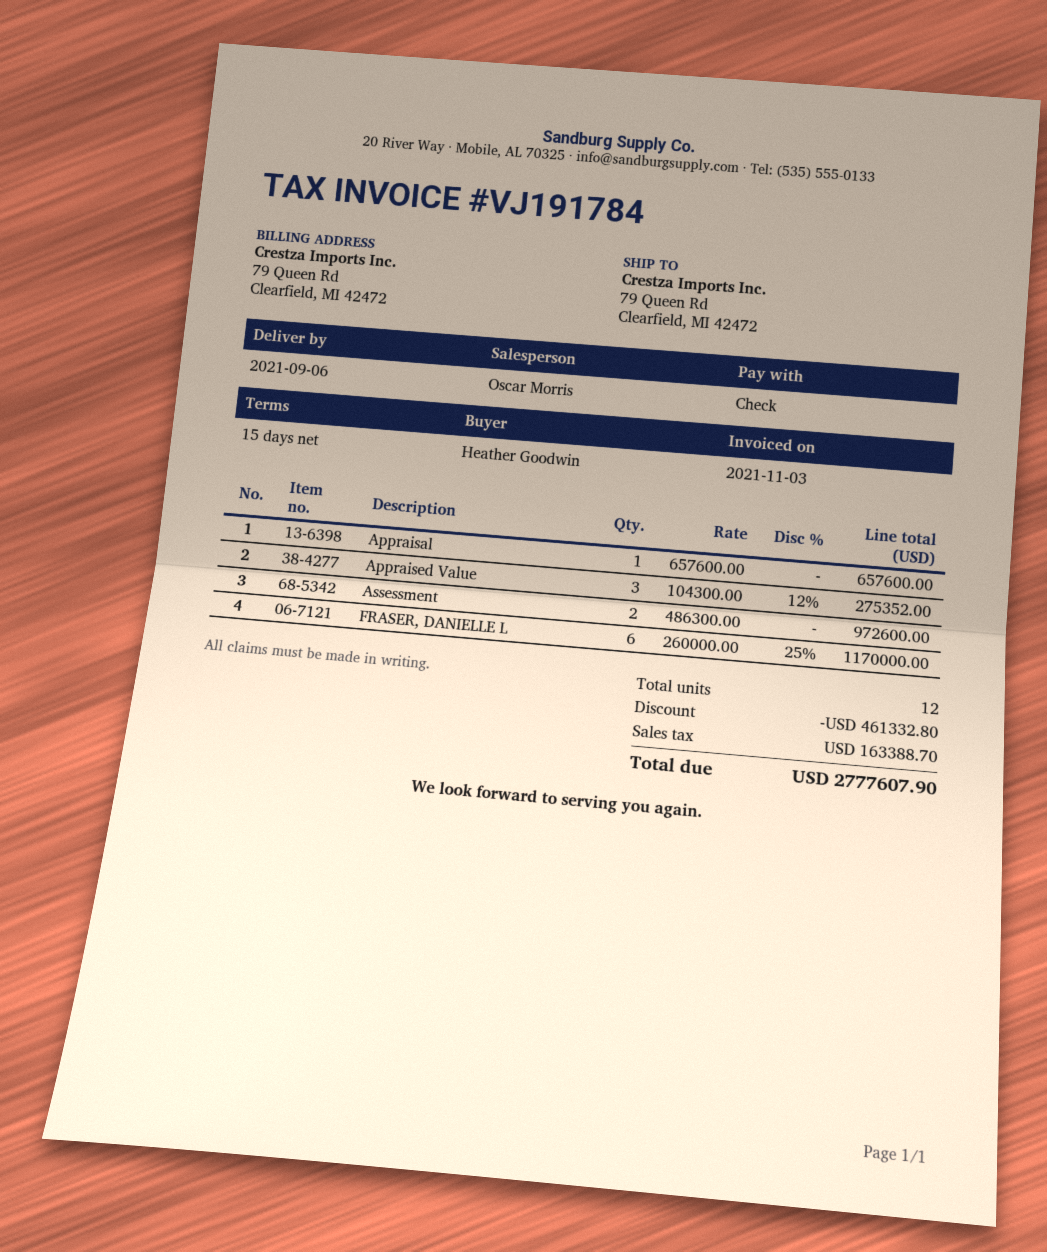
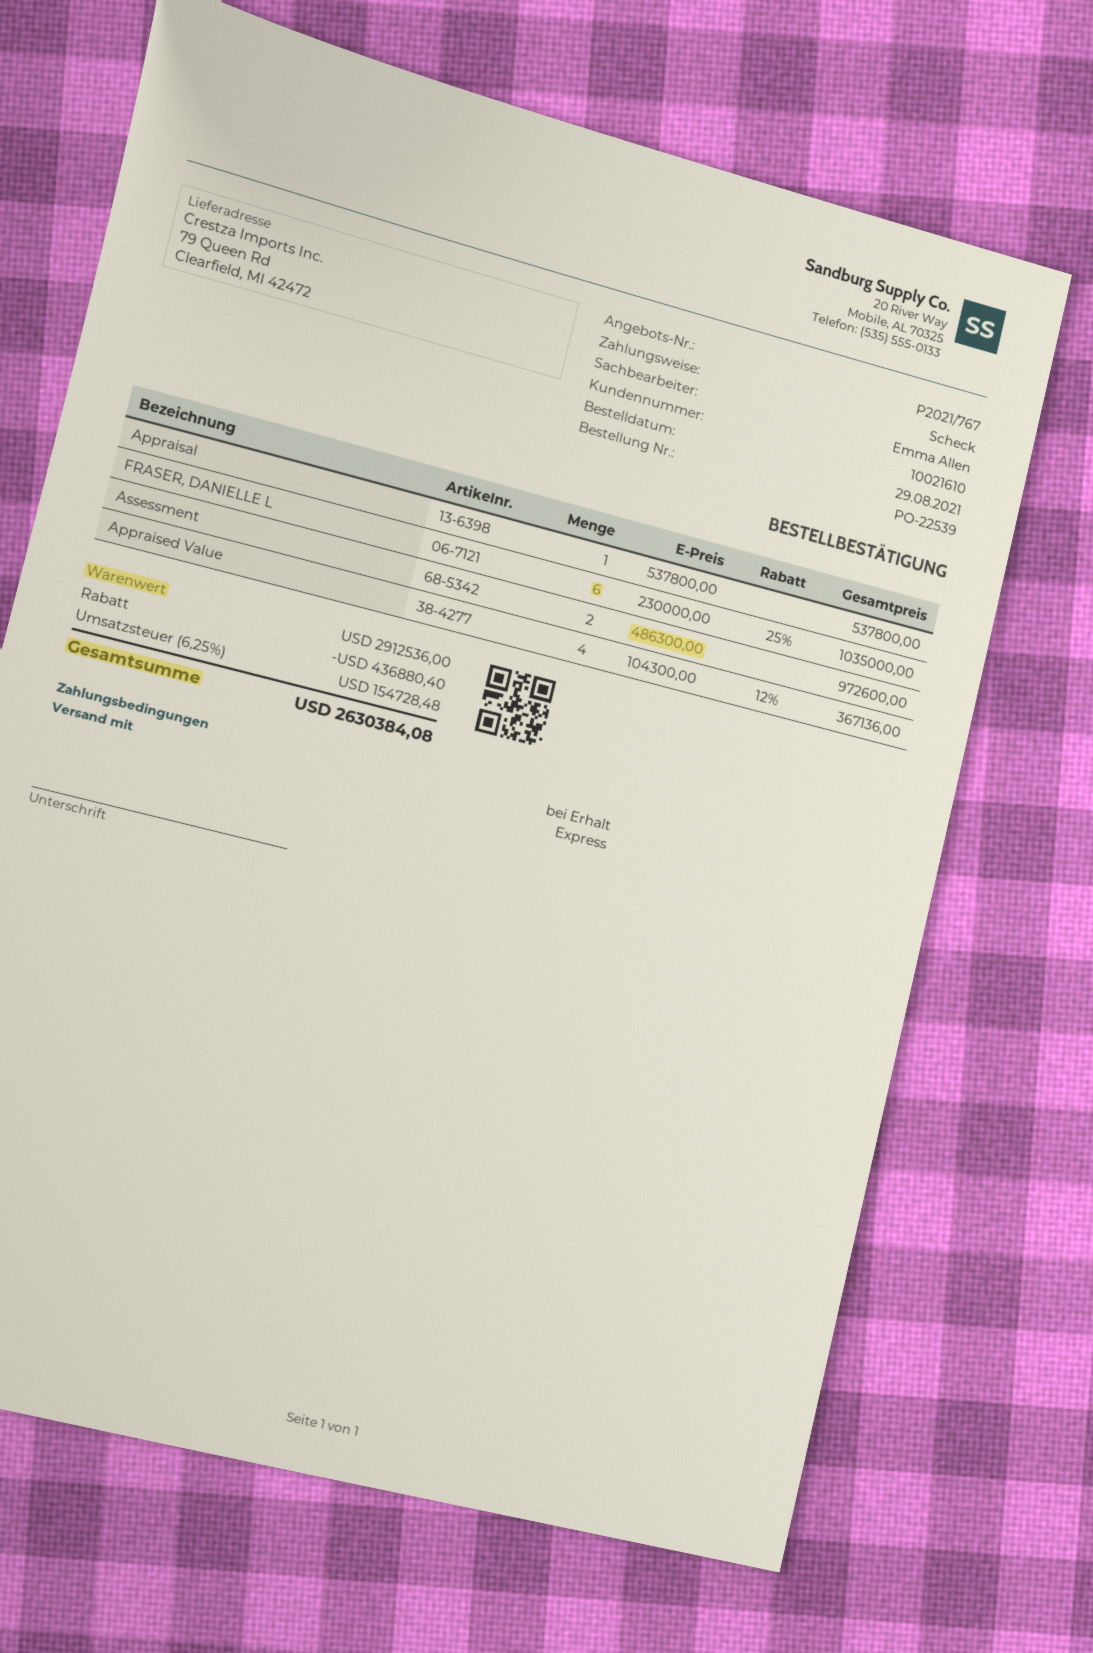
payment terms: 15 days -> on receipt
sales rep: Oscar Morris -> Emma Allen
Appraisal: 1 x 657600.00 = 657600.00 -> 1 x 537800.00 = 537800.00
Appraised Value: 3 x 104300.00 - 12% = 275352.00 -> 4 x 104300.00 - 12% = 367136.00
FRASER, DANIELLE L: 6 x 260000.00 - 25% = 1170000.00 -> 6 x 230000.00 - 25% = 1035000.00
discount: 461332.80 -> 436880.40
tax: 163388.70 -> 154728.48
total: 2777607.90 -> 2630384.08

